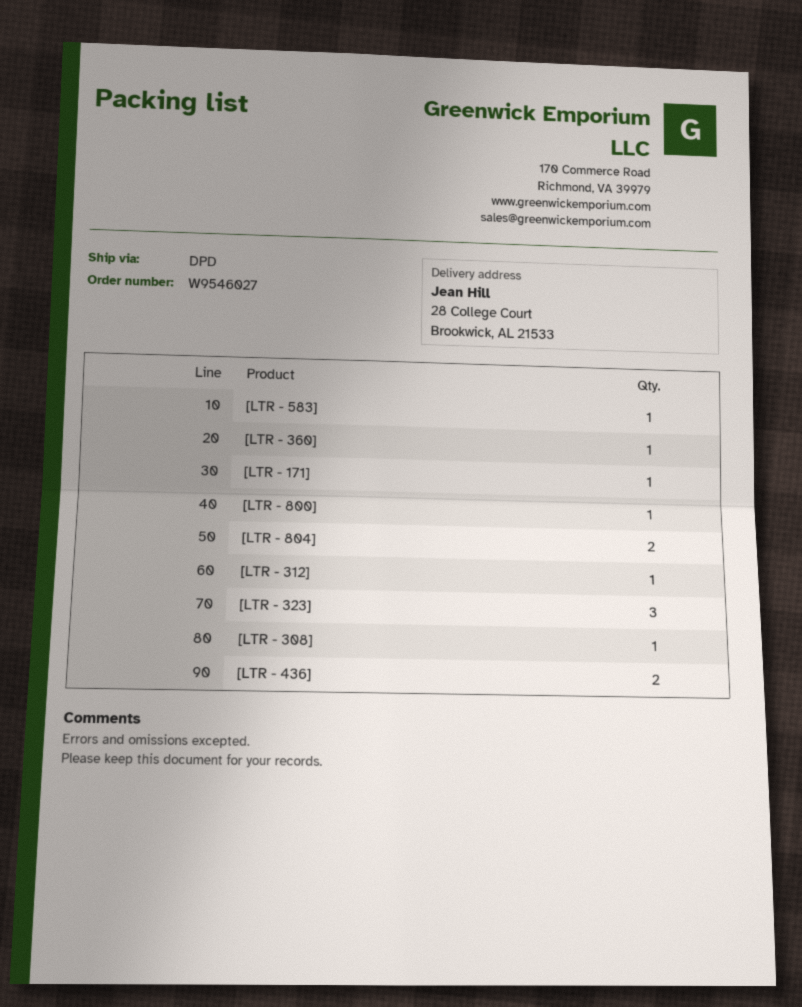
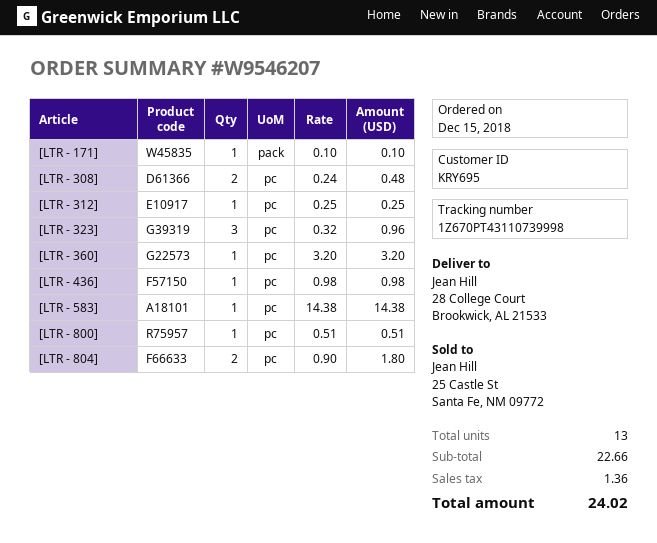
order number: W9546027 -> W9546207
[LTR - 308]: 1 -> 2
[LTR - 436]: 2 -> 1

